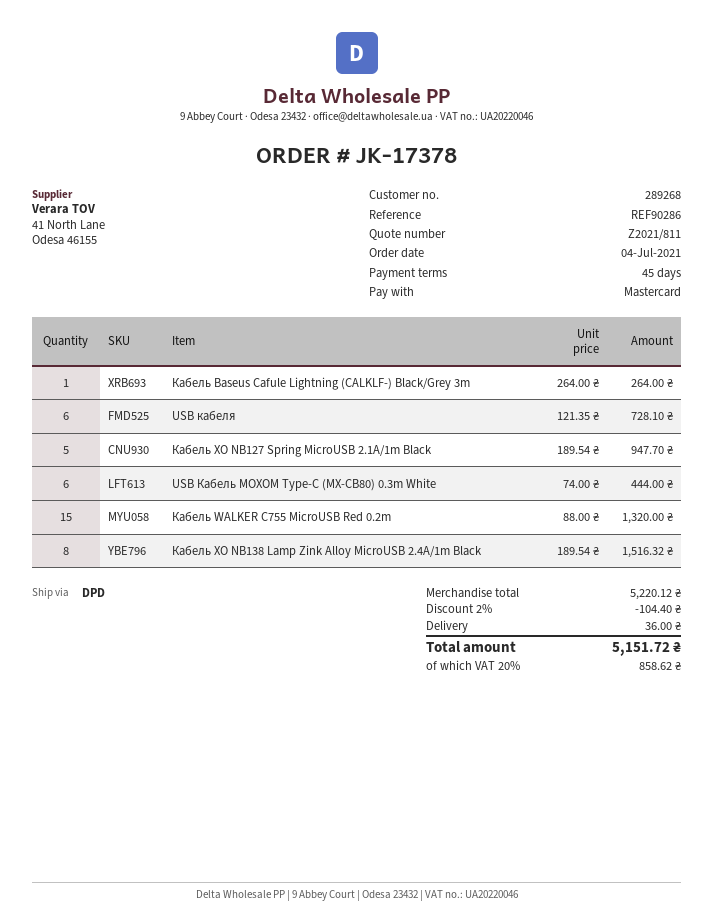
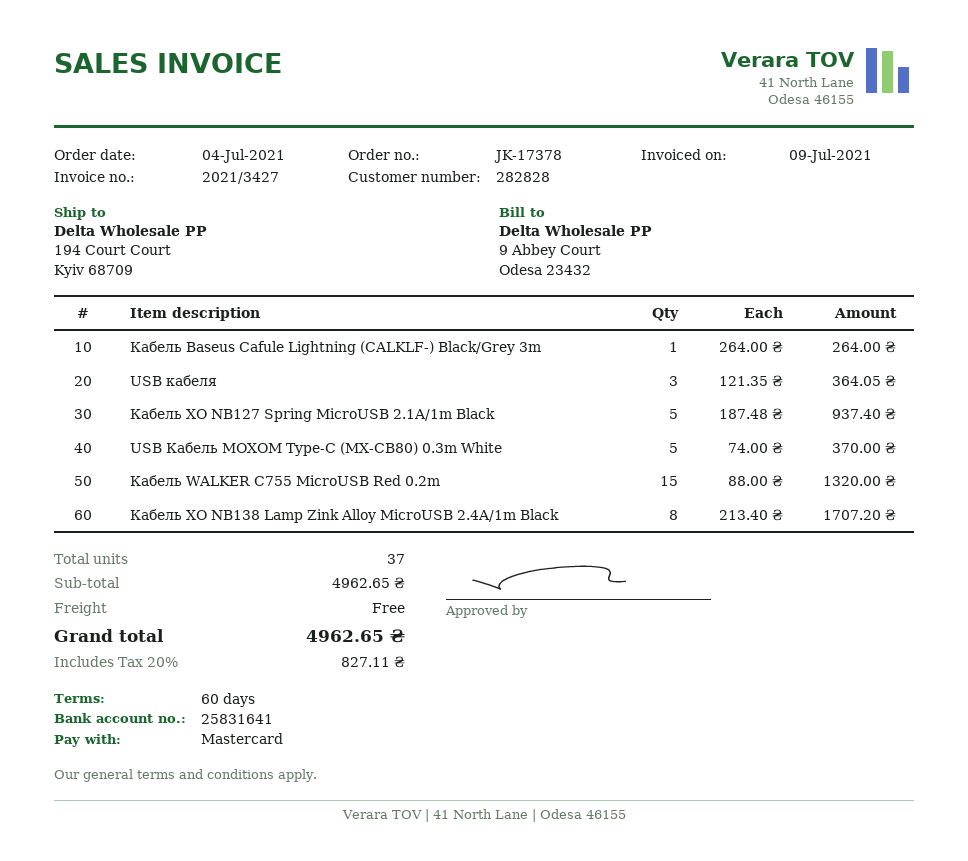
payment terms: 45 days -> 60 days
customer number: 289268 -> 282828
USB кабеля: 6 x 121.35 = 728.10 -> 3 x 121.35 = 364.05
Кабель XO NB127 Spring MicroUSB 2.1A/1m Black: 5 x 189.54 = 947.70 -> 5 x 187.48 = 937.40
USB Кабель MOXOM Type-C (MX-CB80) 0.3m White: 6 x 74.00 = 444.00 -> 5 x 74.00 = 370.00
Кабель XO NB138 Lamp Zink Alloy MicroUSB 2.4A/1m Black: 8 x 189.54 = 1516.32 -> 8 x 213.40 = 1707.20
subtotal: 5220.12 -> 4962.65
discount: 2% = 104.40 -> none
shipping: 36.00 -> 0.00
tax: 20% = 858.62 -> 20% = 827.11
total: 5151.72 -> 4962.65

